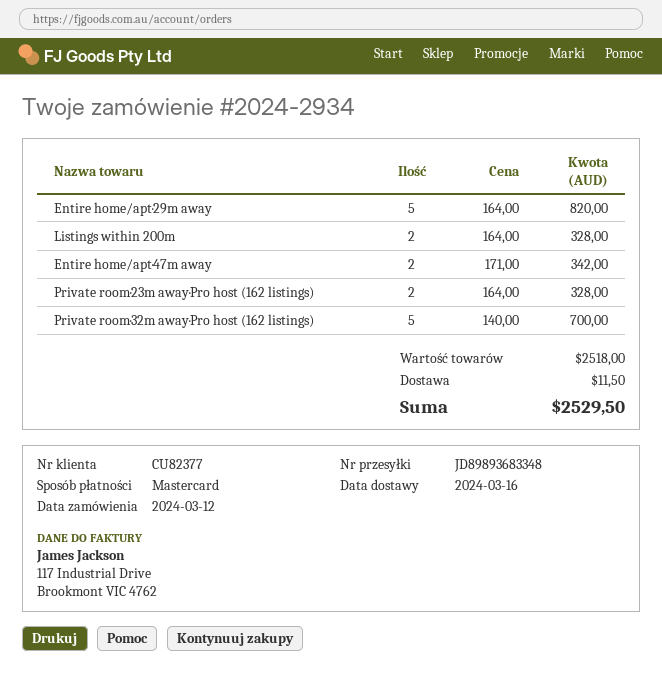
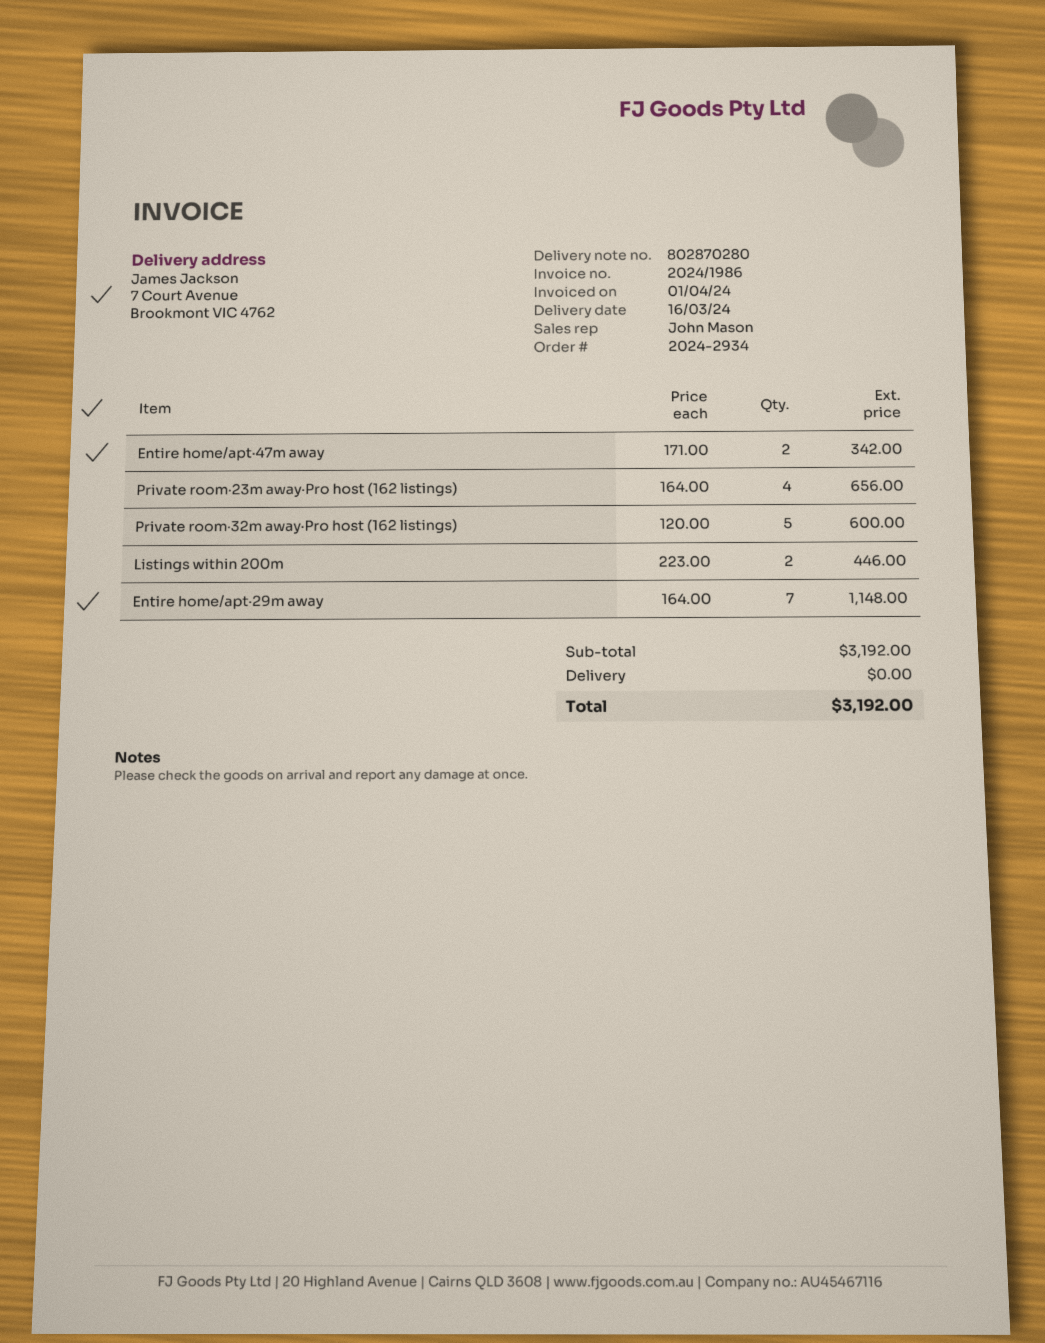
Entire home/apt·29m away: 5 x 164.00 = 820.00 -> 7 x 164.00 = 1148.00
Listings within 200m: 2 x 164.00 = 328.00 -> 2 x 223.00 = 446.00
Private room·23m away·Pro host (162 listings): 2 x 164.00 = 328.00 -> 4 x 164.00 = 656.00
Private room·32m away·Pro host (162 listings): 5 x 140.00 = 700.00 -> 5 x 120.00 = 600.00
subtotal: 2518.00 -> 3192.00
shipping: 11.50 -> 0.00
total: 2529.50 -> 3192.00

